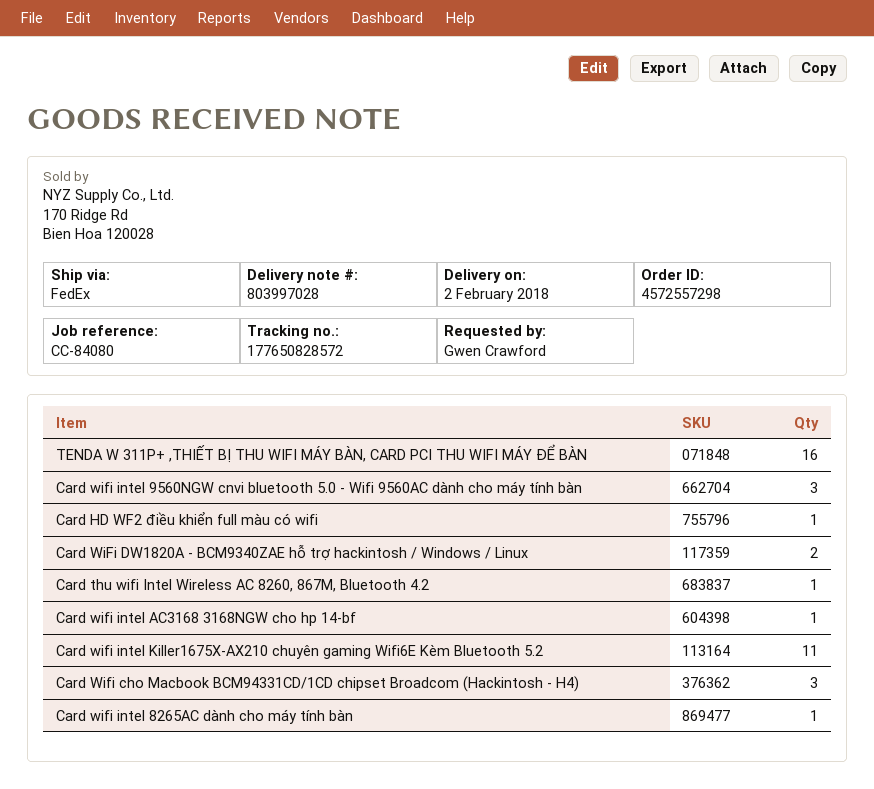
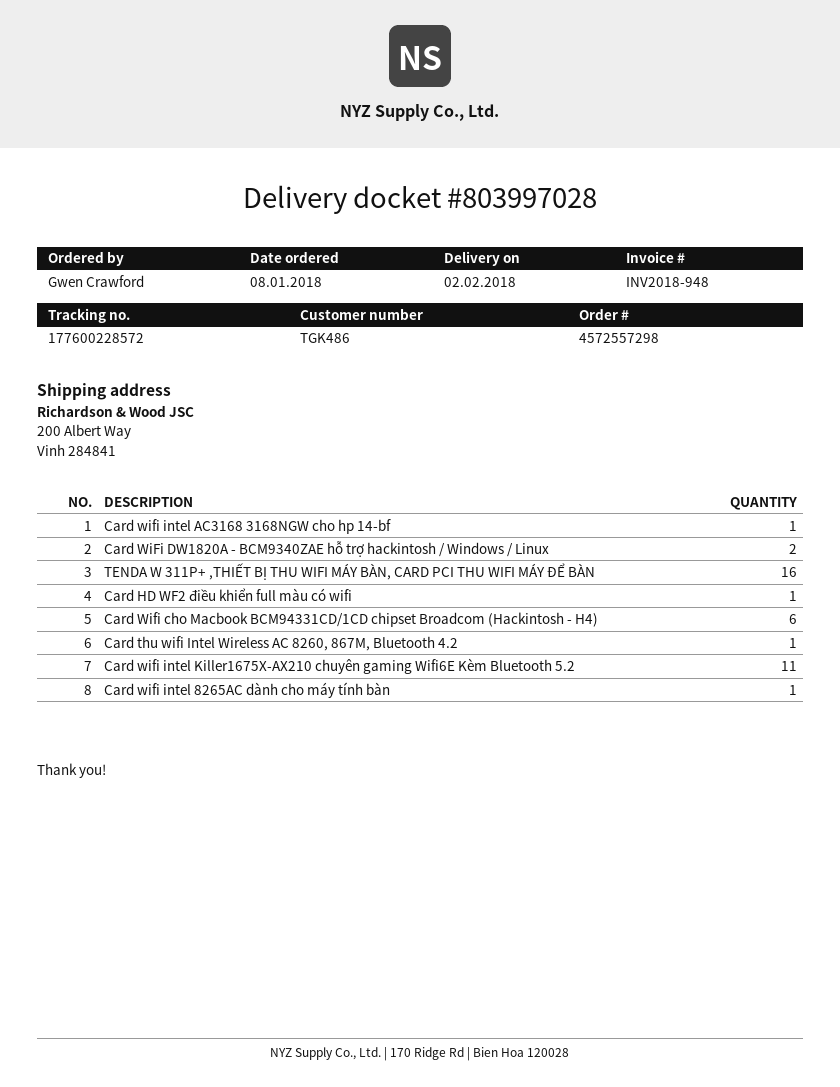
tracking number: 177650828572 -> 177600228572
Card wifi intel 9560NGW cnvi bluetooth 5.0 - Wifi 9560AC dành cho máy tính bàn: 3 -> none
Card Wifi cho Macbook BCM94331CD/1CD chipset Broadcom (Hackintosh - H4): 3 -> 6

